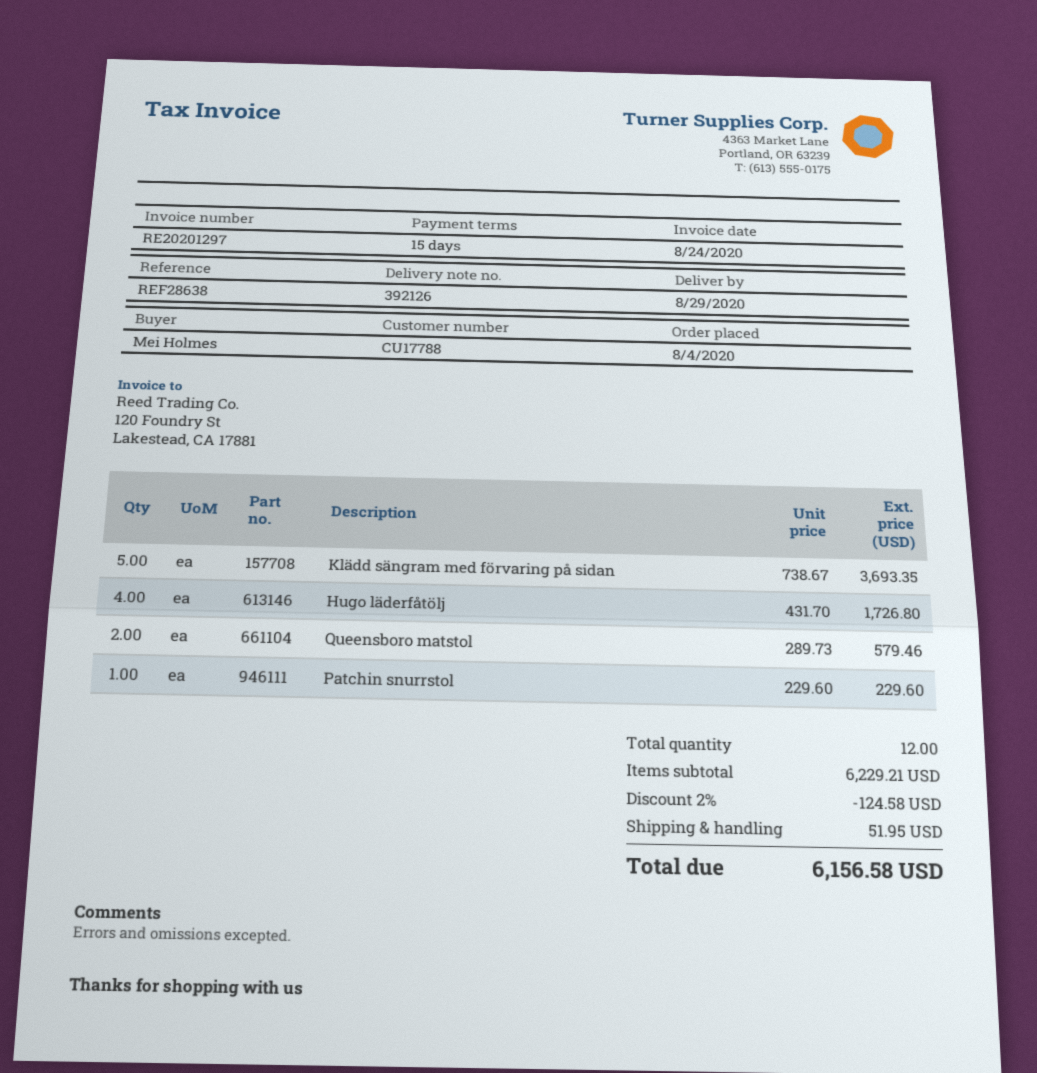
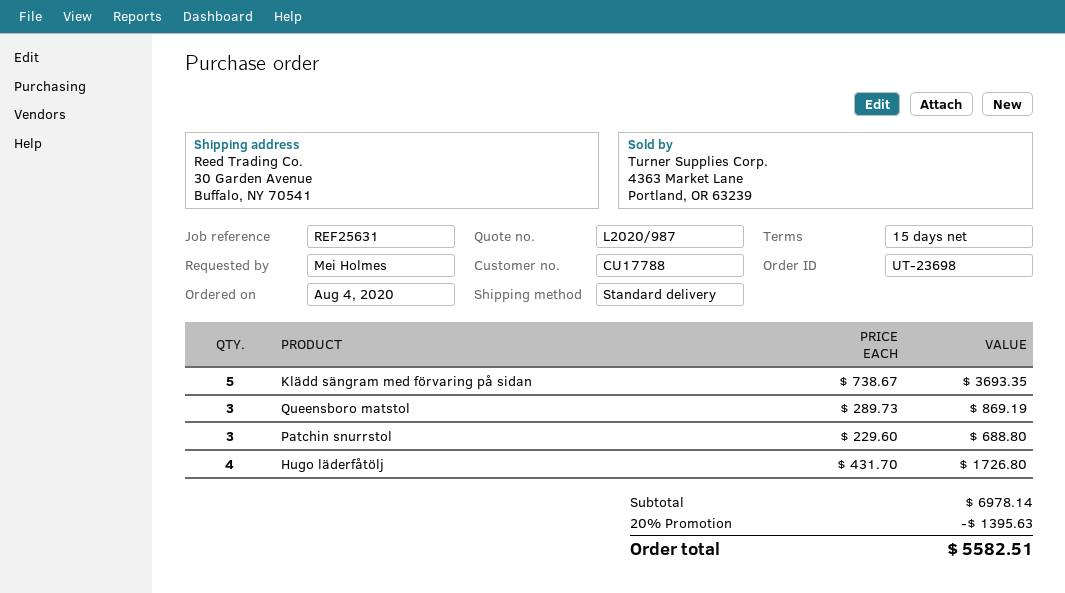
reference: REF28638 -> REF25631
Queensboro matstol: 2 x 289.73 = 579.46 -> 3 x 289.73 = 869.19
Patchin snurrstol: 1 x 229.60 = 229.60 -> 3 x 229.60 = 688.80
subtotal: 6229.21 -> 6978.14
discount: 2% = 124.58 -> 20% = 1395.63
shipping: 51.95 -> none
total: 6156.58 -> 5582.51

